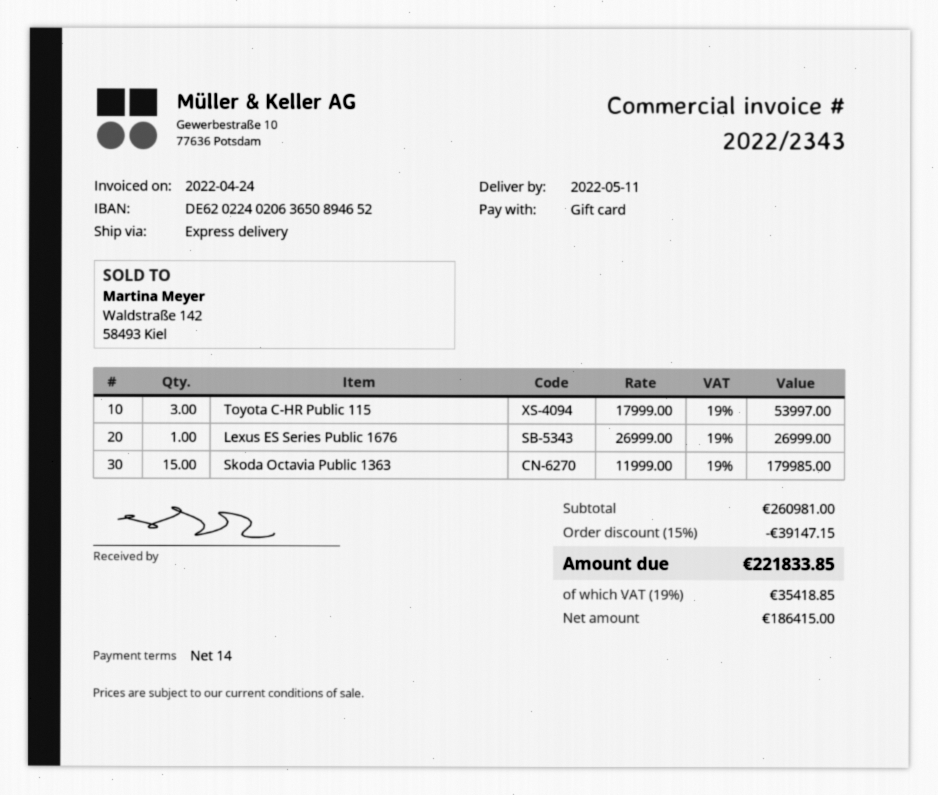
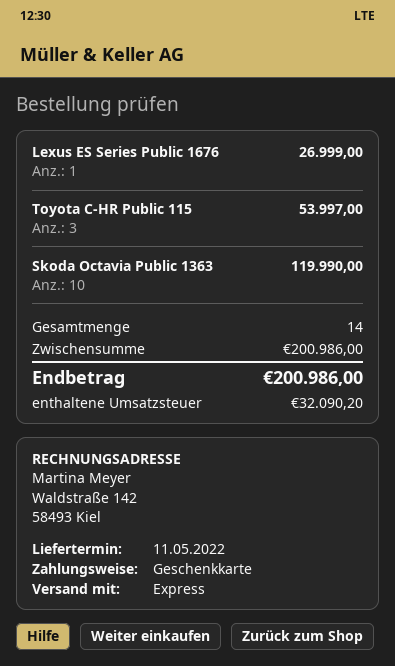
Skoda Octavia Public 1363: 15 for 179985.00 -> 10 for 119990.00
subtotal: 260981.00 -> 200986.00
discount: 15% = 39147.15 -> none
tax: 35418.85 -> 32090.20
total: 221833.85 -> 200986.00

